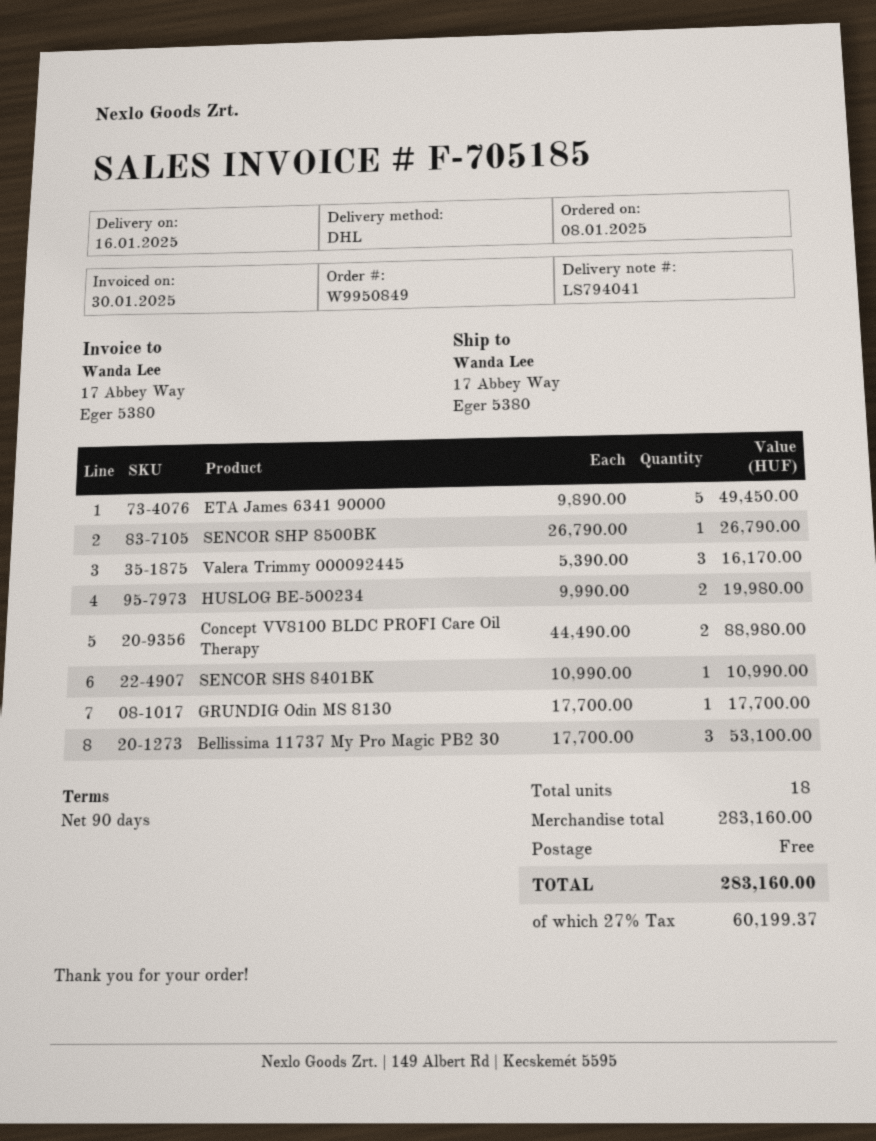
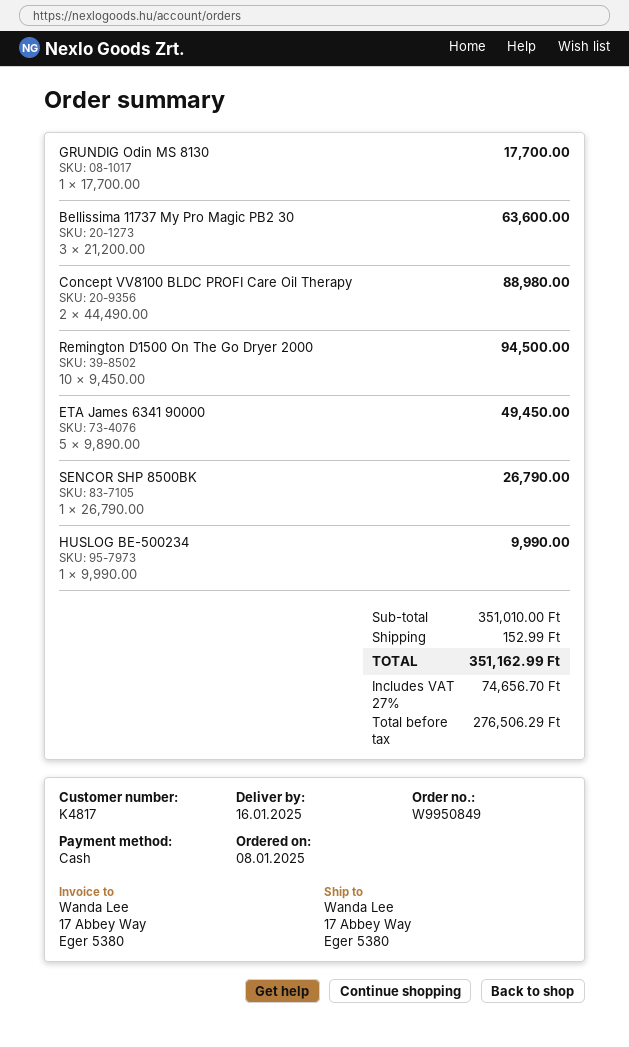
Valera Trimmy 000092445: 3 x 5390.00 = 16170.00 -> none
HUSLOG BE-500234: 2 x 9990.00 = 19980.00 -> 1 x 9990.00 = 9990.00
SENCOR SHS 8401BK: 1 x 10990.00 = 10990.00 -> none
Bellissima 11737 My Pro Magic PB2 30: 3 x 17700.00 = 53100.00 -> 3 x 21200.00 = 63600.00
Remington D1500 On The Go Dryer 2000: none -> 10 x 9450.00 = 94500.00
subtotal: 283160.00 -> 351010.00
shipping: 0.00 -> 152.99
tax: 27% = 60199.37 -> 27% = 74656.70
total: 283160.00 -> 351162.99

